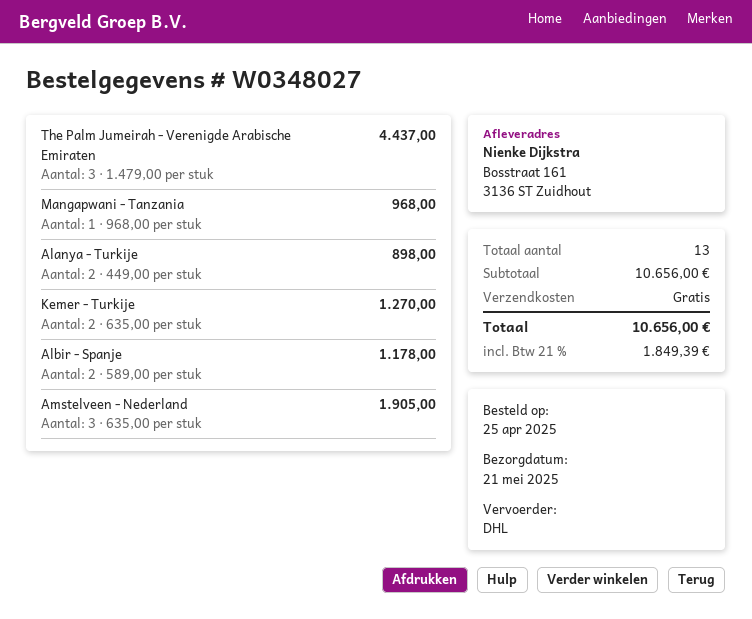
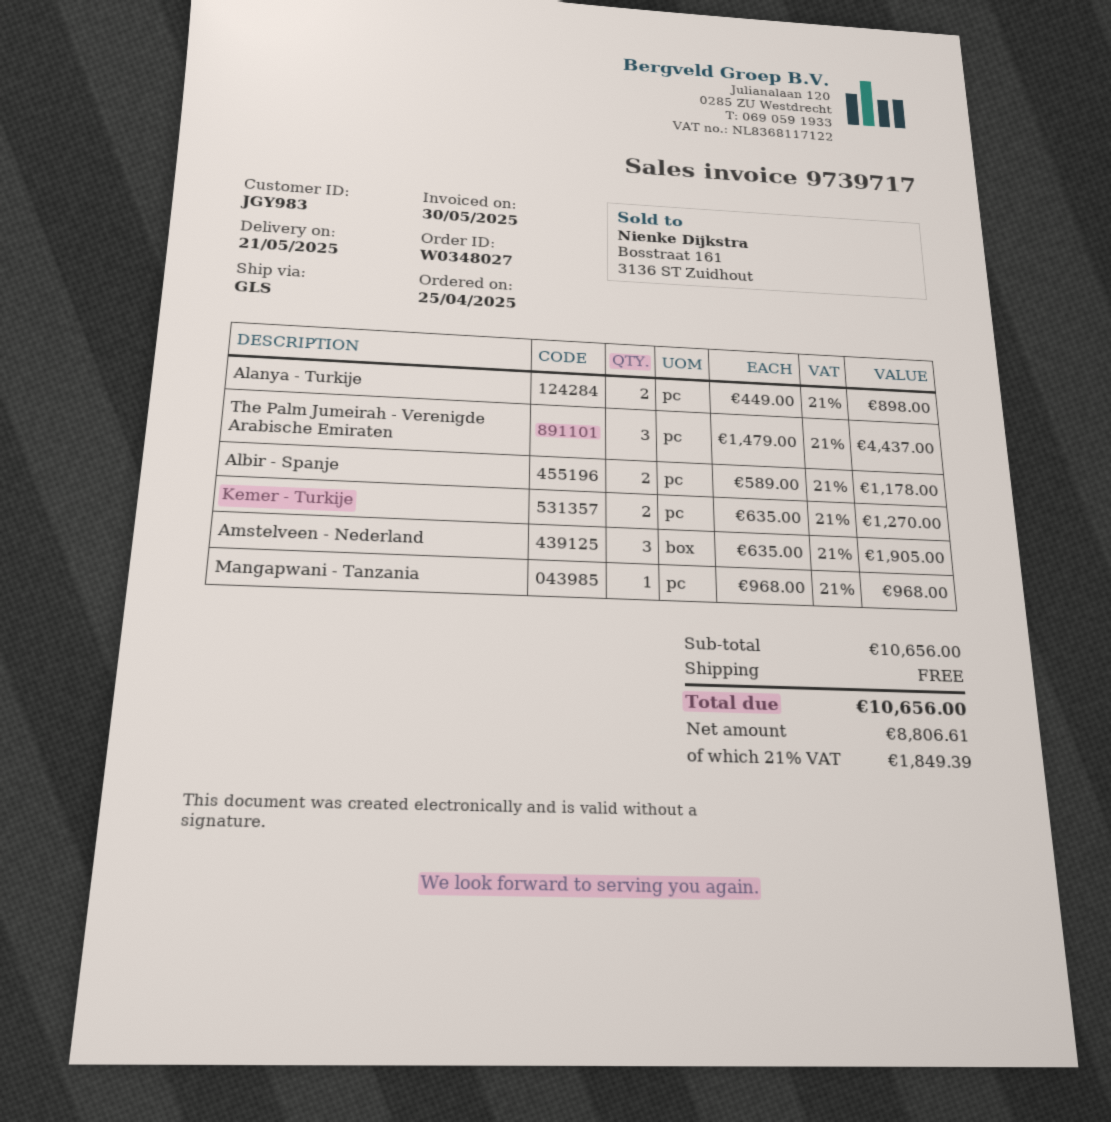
shipping method: DHL -> GLS

